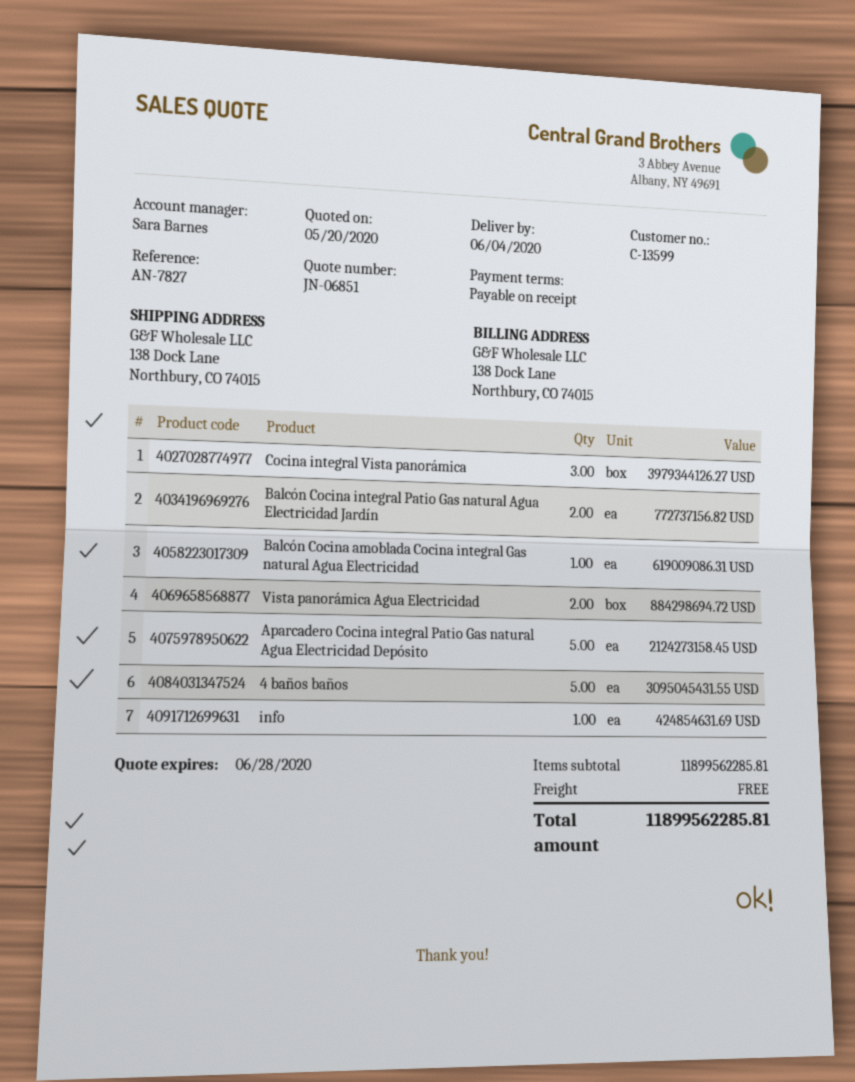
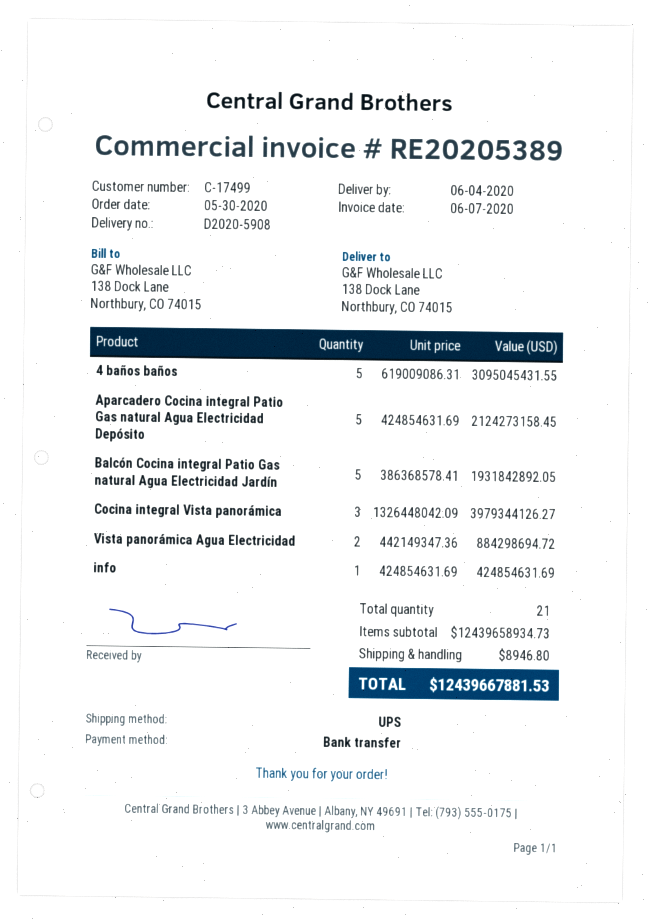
customer number: C-13599 -> C-17499
Balcón Cocina integral Patio Gas natural Agua Electricidad Jardín: 2 for 772737156.82 -> 5 for 1931842892.05
Balcón Cocina amoblada Cocina integral Gas natural Agua Electricidad: 1 for 619009086.31 -> none
subtotal: 11899562285.81 -> 12439658934.73
shipping: 0.00 -> 8946.80
total: 11899562285.81 -> 12439667881.53

